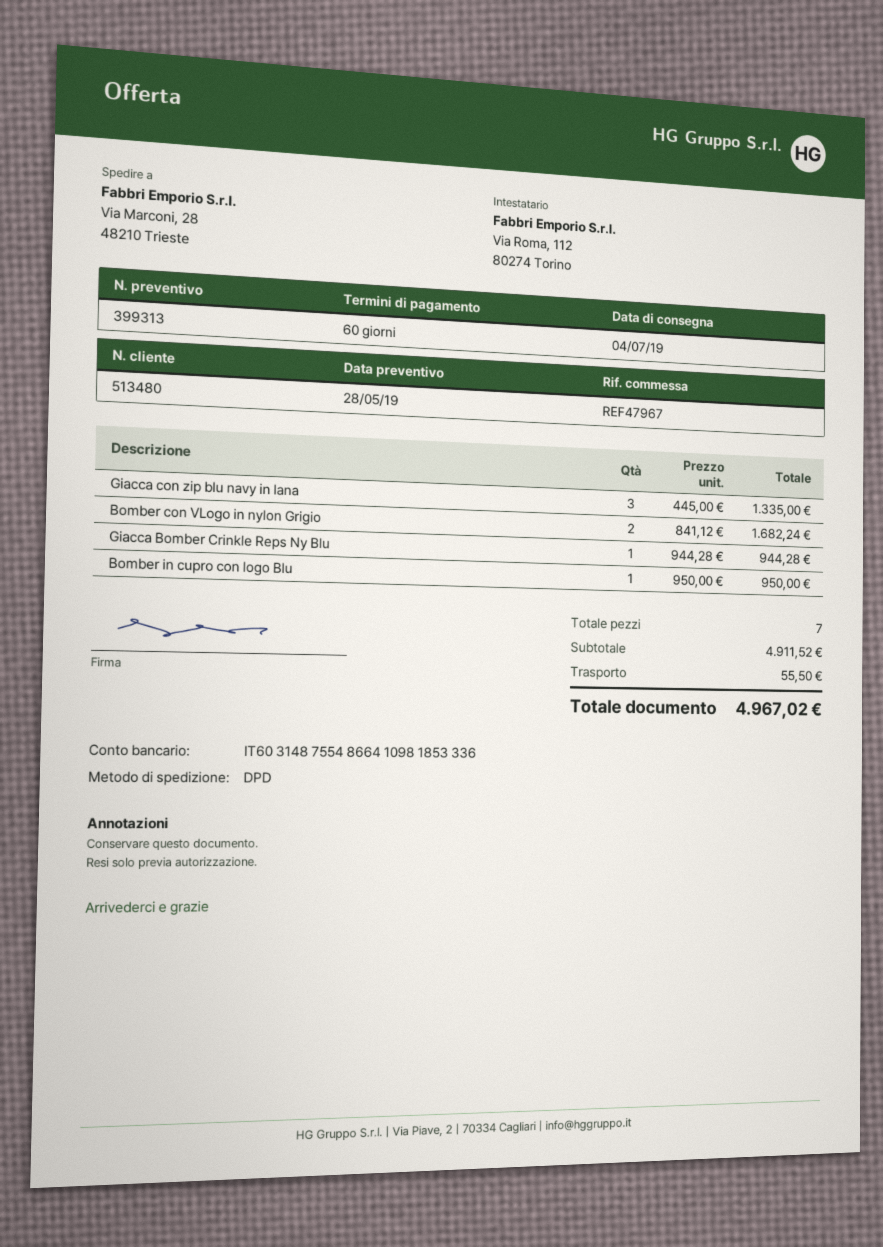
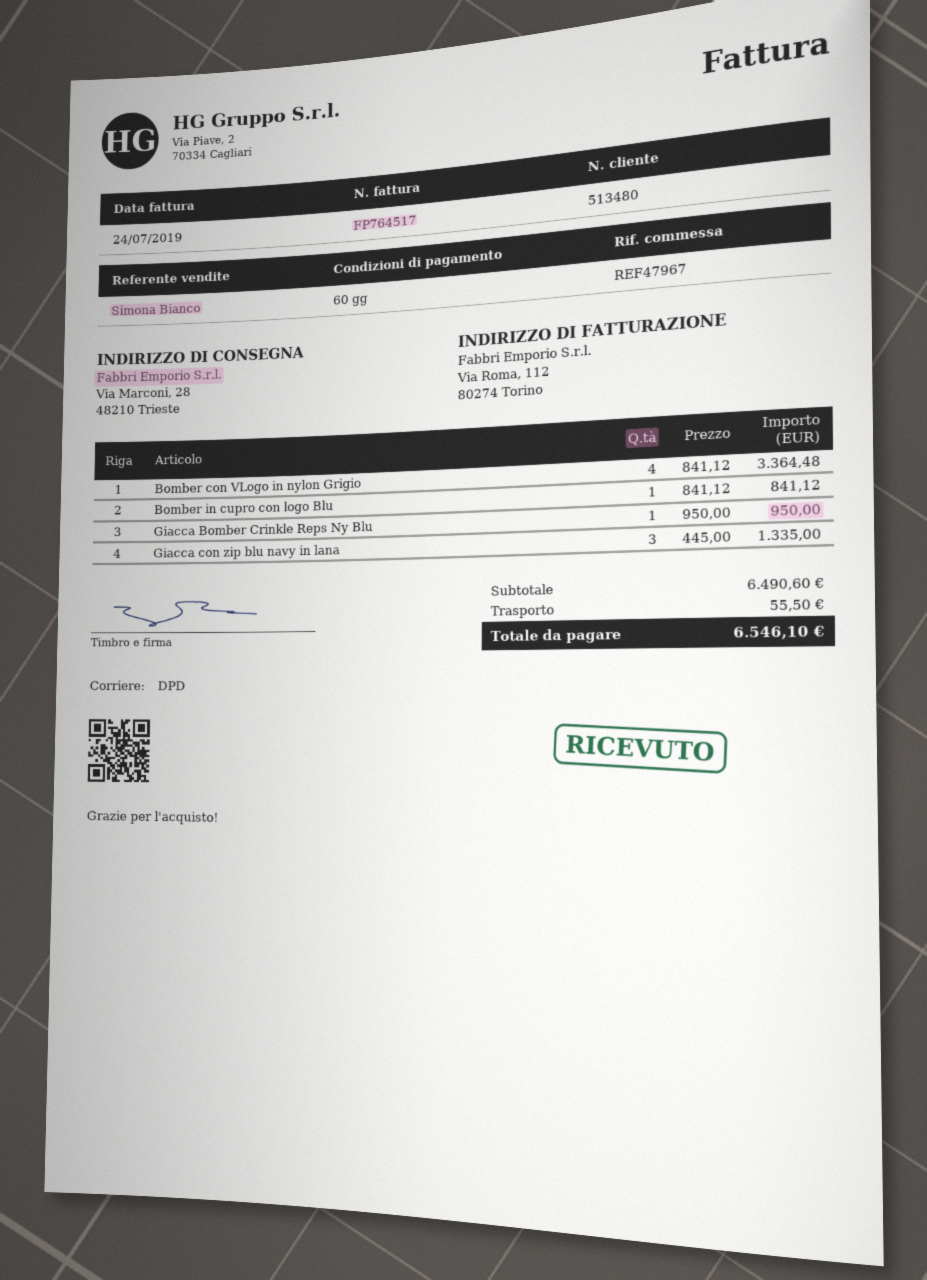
Bomber con VLogo in nylon Grigio: 2 x 841.12 = 1682.24 -> 4 x 841.12 = 3364.48
Giacca Bomber Crinkle Reps Ny Blu: 1 x 944.28 = 944.28 -> 1 x 950.00 = 950.00
Bomber in cupro con logo Blu: 1 x 950.00 = 950.00 -> 1 x 841.12 = 841.12
subtotal: 4911.52 -> 6490.60
total: 4967.02 -> 6546.10

